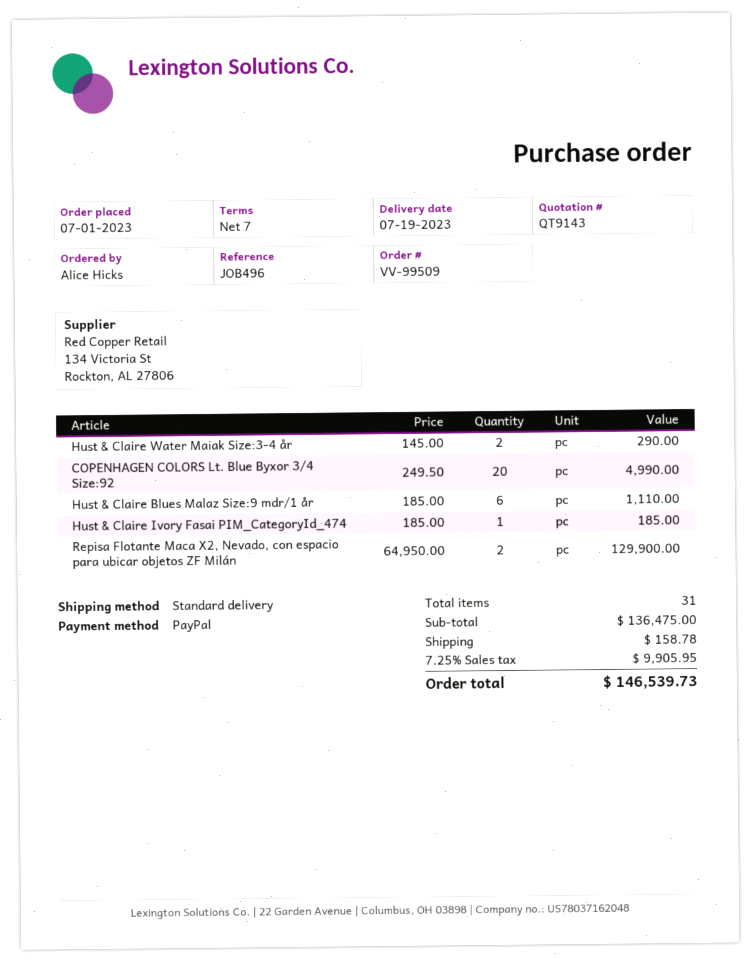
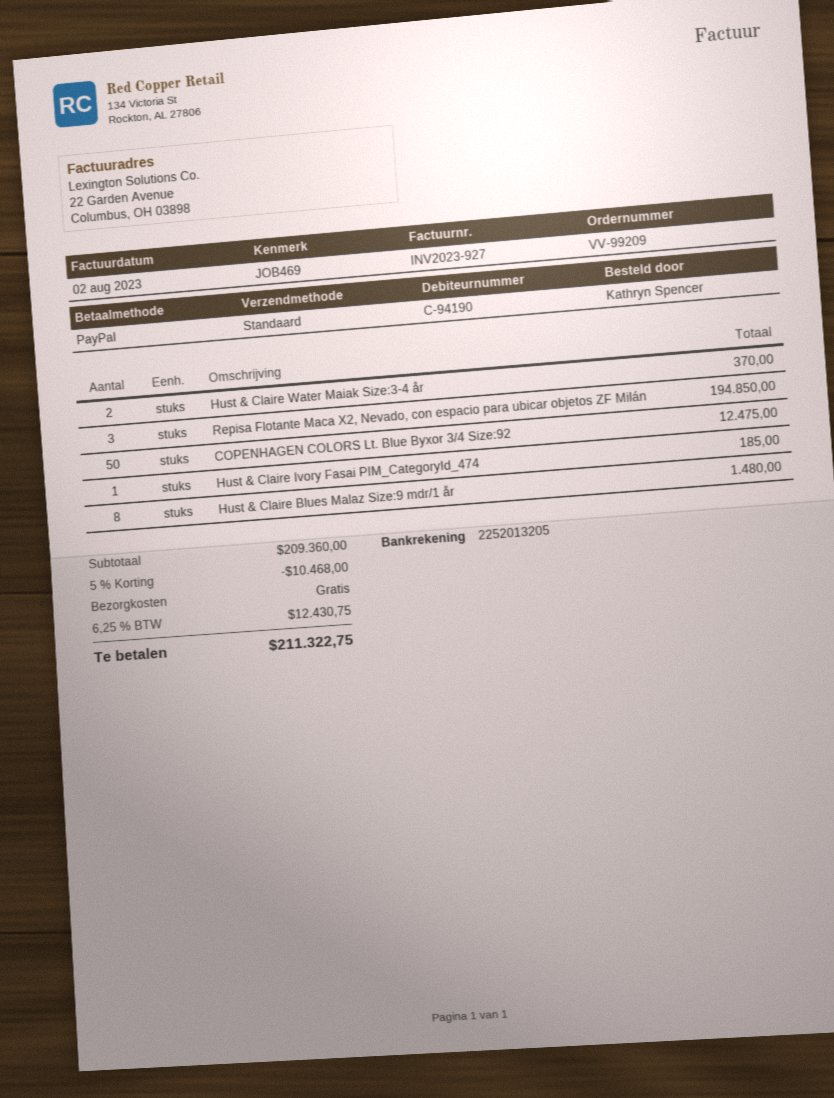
order number: VV-99509 -> VV-99209
reference: JOB496 -> JOB469
ordered by: Alice Hicks -> Kathryn Spencer
Hust & Claire Water Maiak Size:3-4 år: 2 for 290.00 -> 2 for 370.00
COPENHAGEN COLORS Lt. Blue Byxor 3/4 Size:92: 20 for 4990.00 -> 50 for 12475.00
Hust & Claire Blues Malaz Size:9 mdr/1 år: 6 for 1110.00 -> 8 for 1480.00
Repisa Flotante Maca X2, Nevado, con espacio para ubicar objetos ZF Milán: 2 for 129900.00 -> 3 for 194850.00
subtotal: 136475.00 -> 209360.00
discount: none -> 5% = 10468.00
shipping: 158.78 -> 0.00
tax: 7.25% = 9905.95 -> 6.25% = 12430.75
total: 146539.73 -> 211322.75

